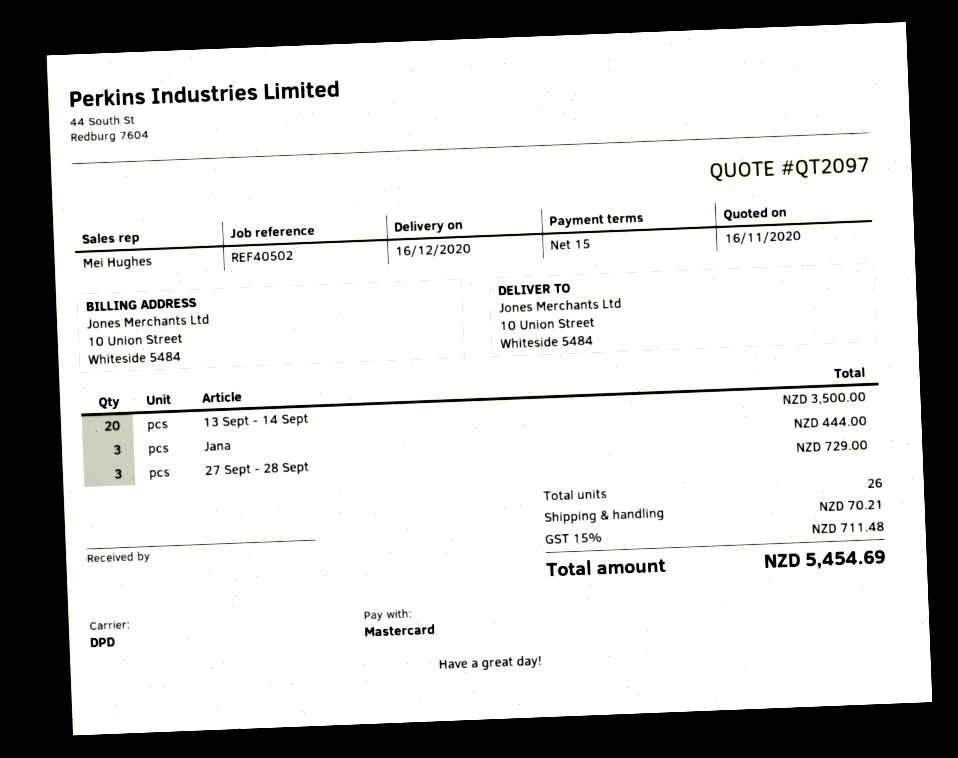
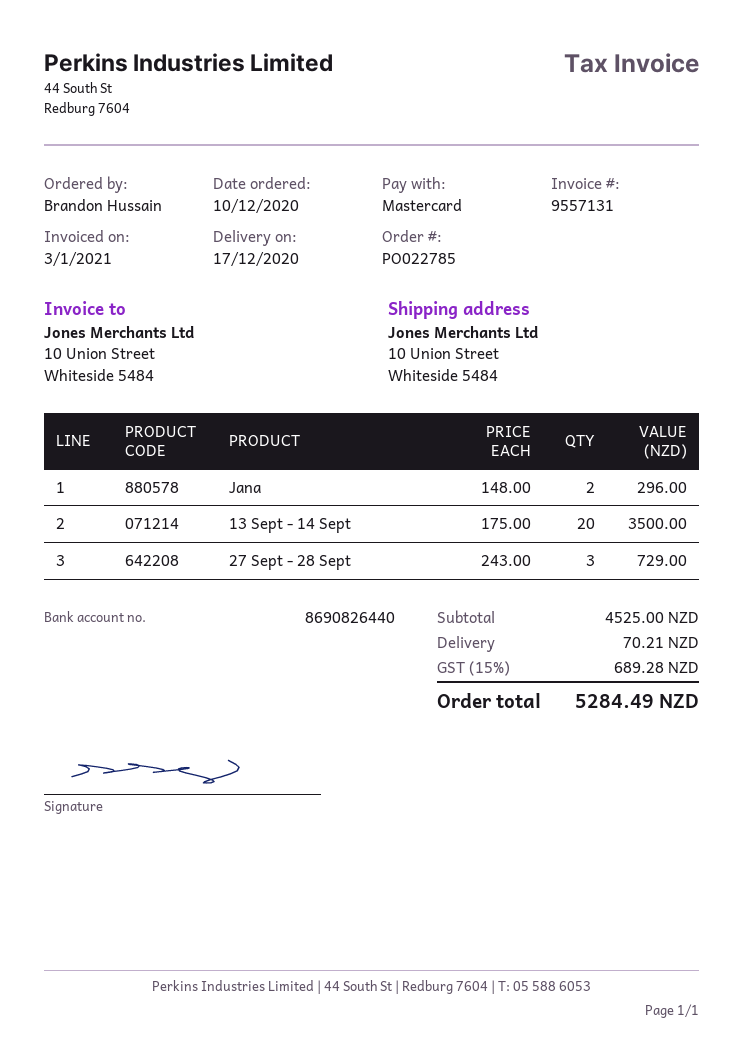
delivery date: 2020-12-16 -> 2020-12-17
Jana: 3 for 444.00 -> 2 for 296.00
tax: 15% = 711.48 -> 15% = 689.28
total: 5454.69 -> 5284.49

